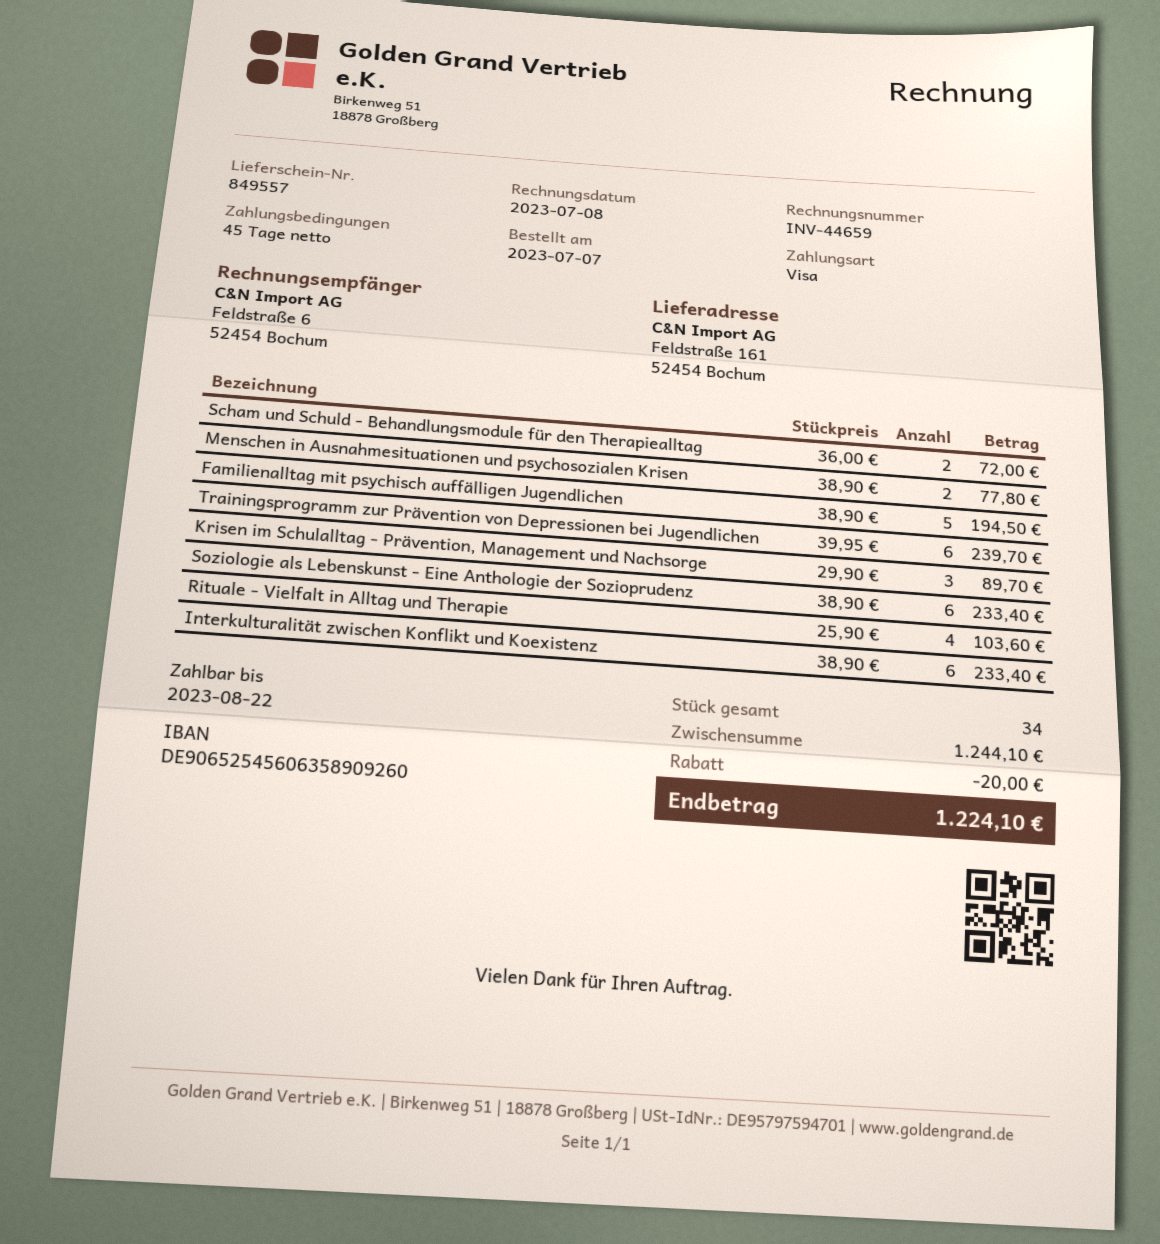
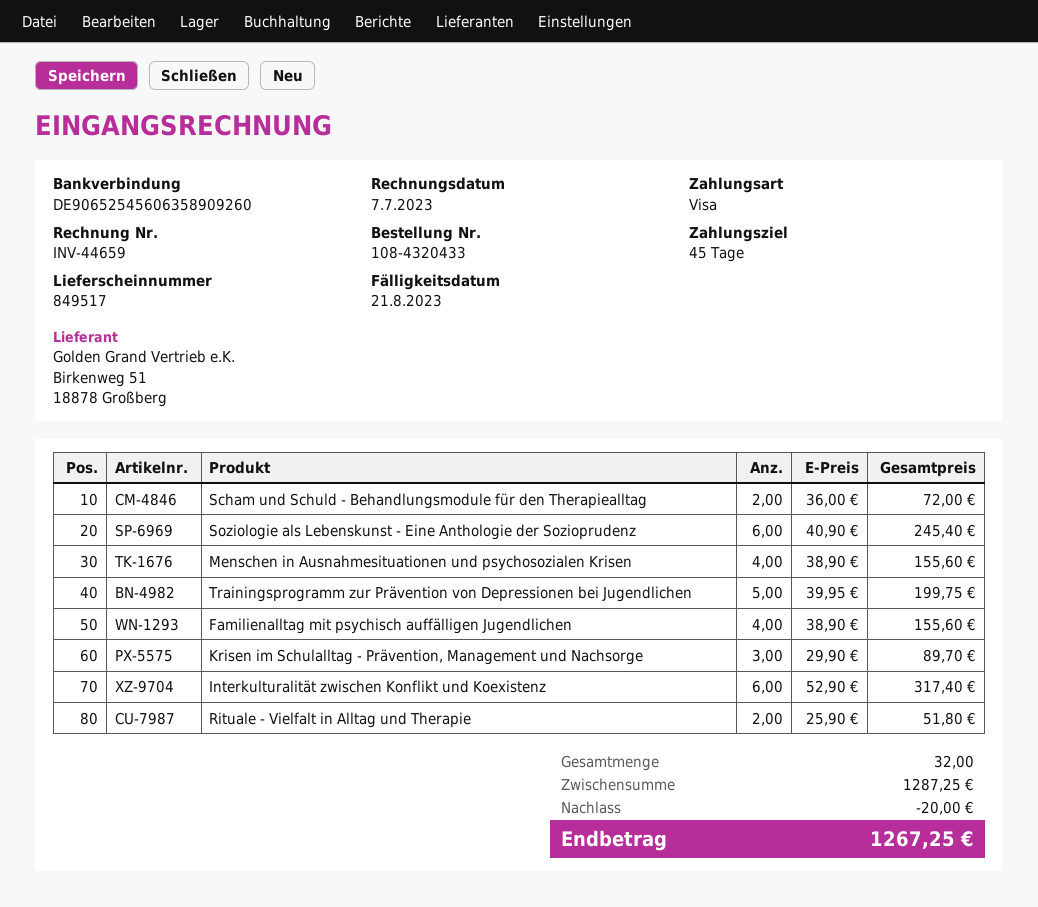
delivery note number: 849557 -> 849517
invoice date: 2023-07-08 -> 2023-07-07
due date: 2023-08-22 -> 2023-08-21
Menschen in Ausnahmesituationen und psychosozialen Krisen: 2 x 38.90 = 77.80 -> 4 x 38.90 = 155.60
Familienalltag mit psychisch auffälligen Jugendlichen: 5 x 38.90 = 194.50 -> 4 x 38.90 = 155.60
Trainingsprogramm zur Prävention von Depressionen bei Jugendlichen: 6 x 39.95 = 239.70 -> 5 x 39.95 = 199.75
Soziologie als Lebenskunst - Eine Anthologie der Sozioprudenz: 6 x 38.90 = 233.40 -> 6 x 40.90 = 245.40
Rituale - Vielfalt in Alltag und Therapie: 4 x 25.90 = 103.60 -> 2 x 25.90 = 51.80
Interkulturalität zwischen Konflikt und Koexistenz: 6 x 38.90 = 233.40 -> 6 x 52.90 = 317.40
total quantity: 34 -> 32
subtotal: 1244.10 -> 1287.25
total: 1224.10 -> 1267.25

